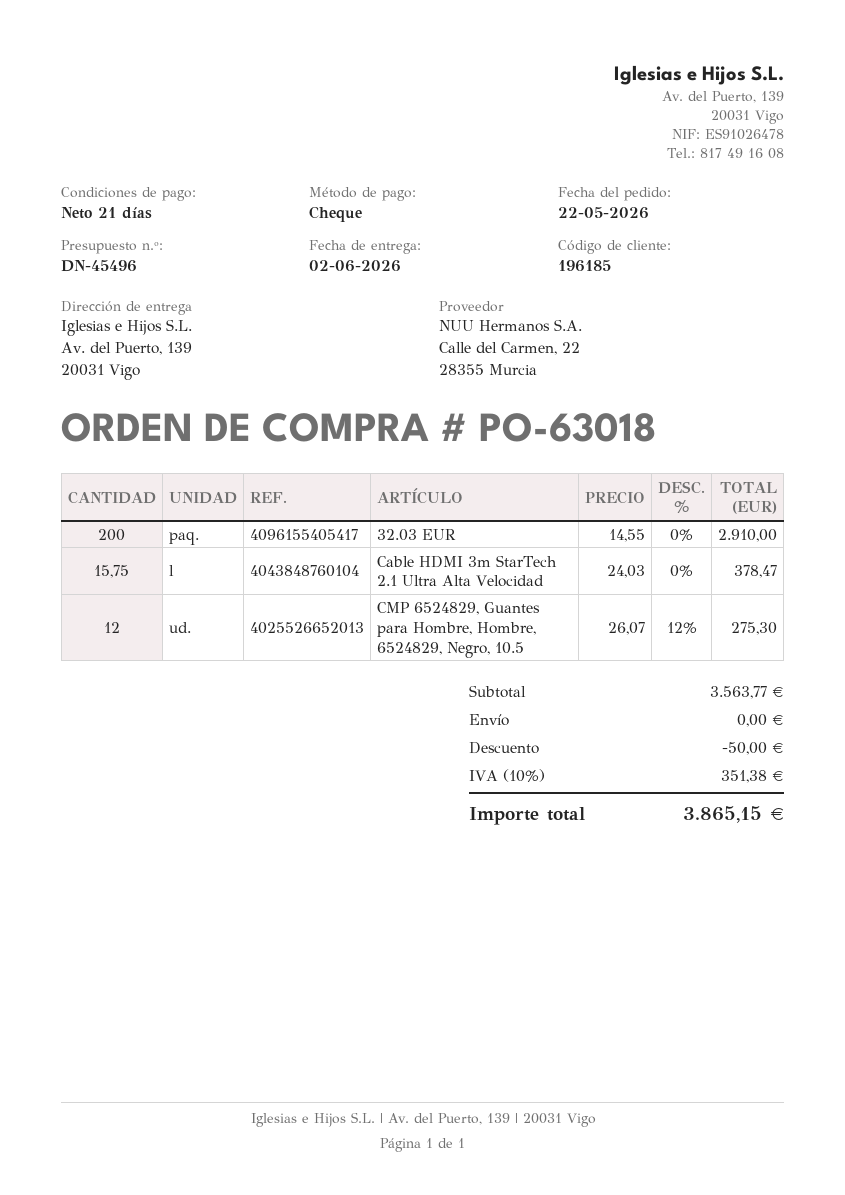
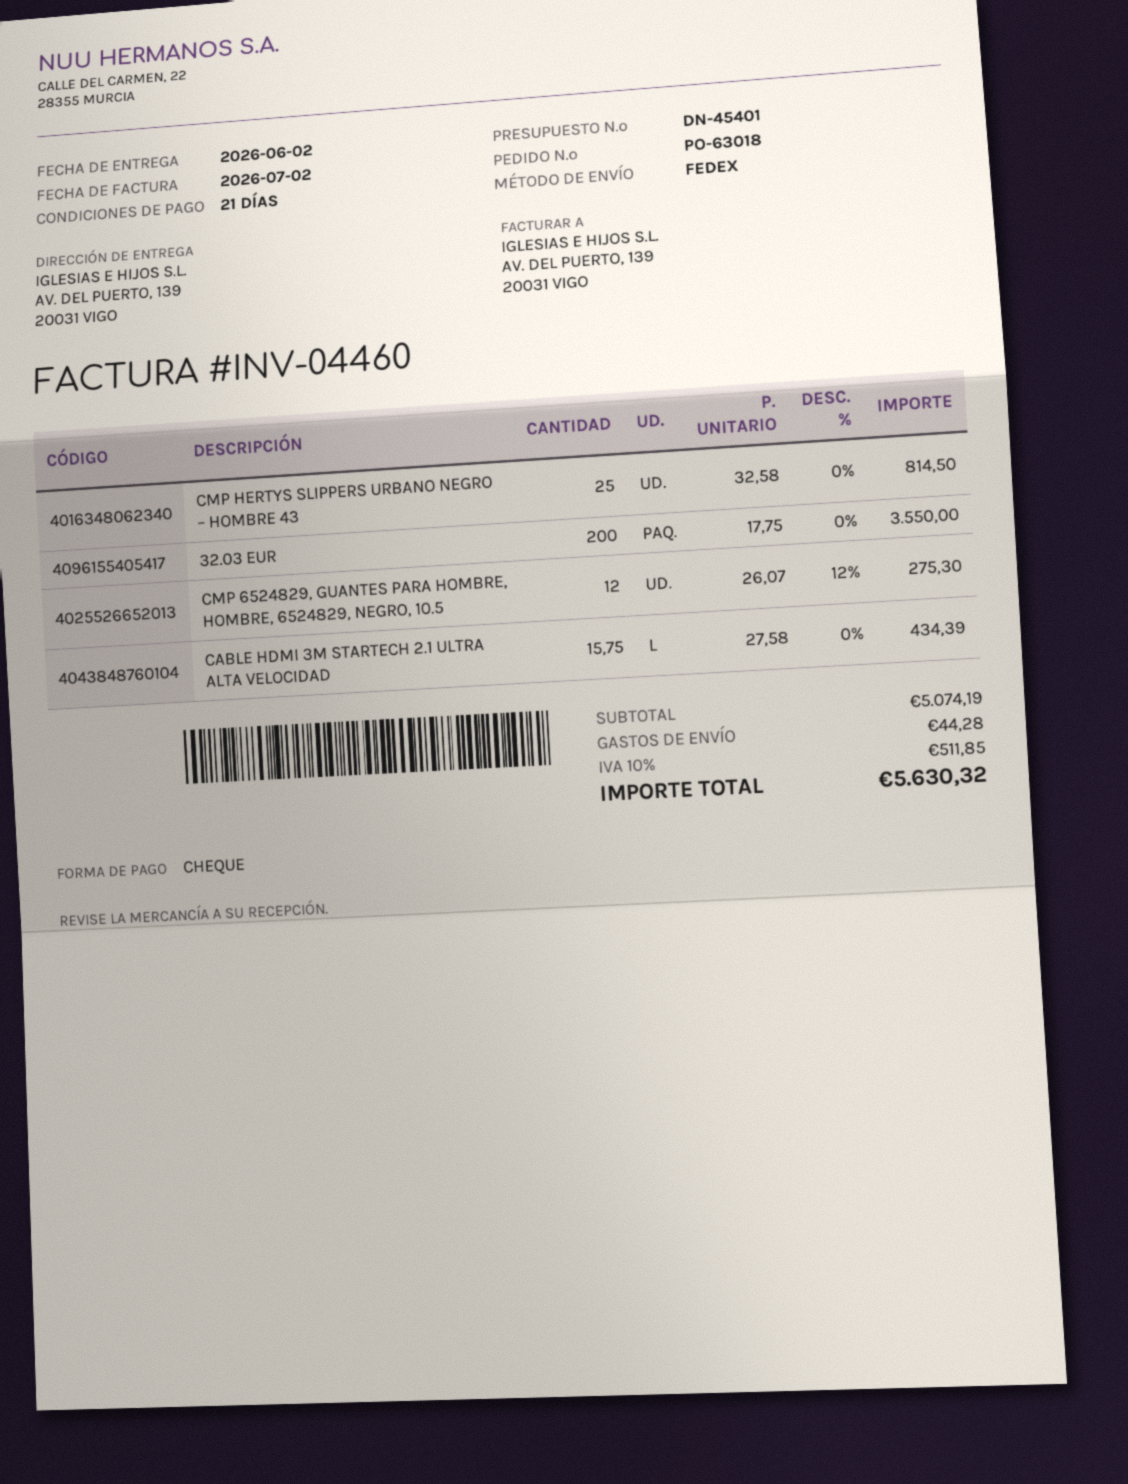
quote number: DN-45496 -> DN-45401
32.03 EUR: 200 x 14.55 = 2910.00 -> 200 x 17.75 = 3550.00
Cable HDMI 3m StarTech 2.1 Ultra Alta Velocidad: 15.75 x 24.03 = 378.47 -> 15.75 x 27.58 = 434.39
CMP HERTYS SLIPPERS URBANO NEGRO – HOMBRE 43: none -> 25 x 32.58 = 814.50
subtotal: 3563.77 -> 5074.19
discount: 50.00 -> none
shipping: 0.00 -> 44.28
tax: 10% = 351.38 -> 10% = 511.85
total: 3865.15 -> 5630.32

